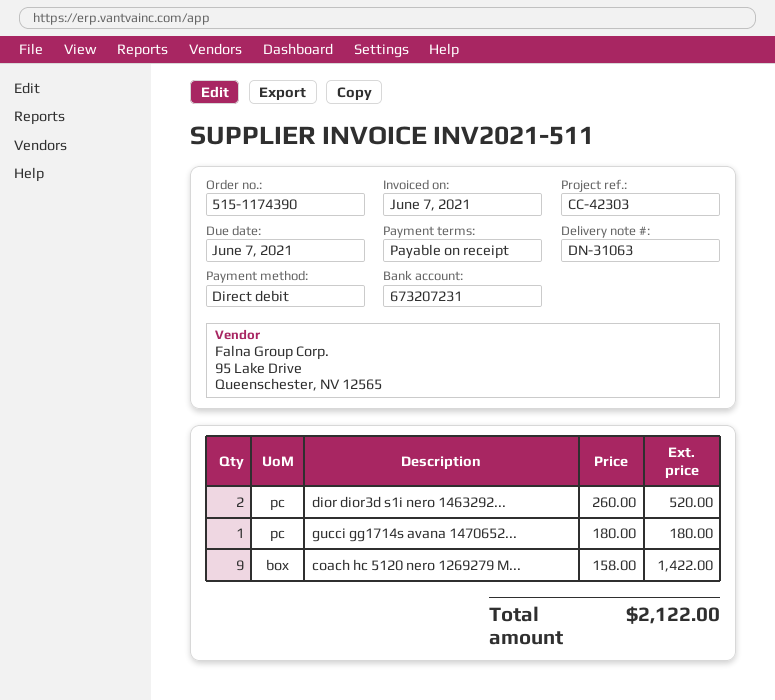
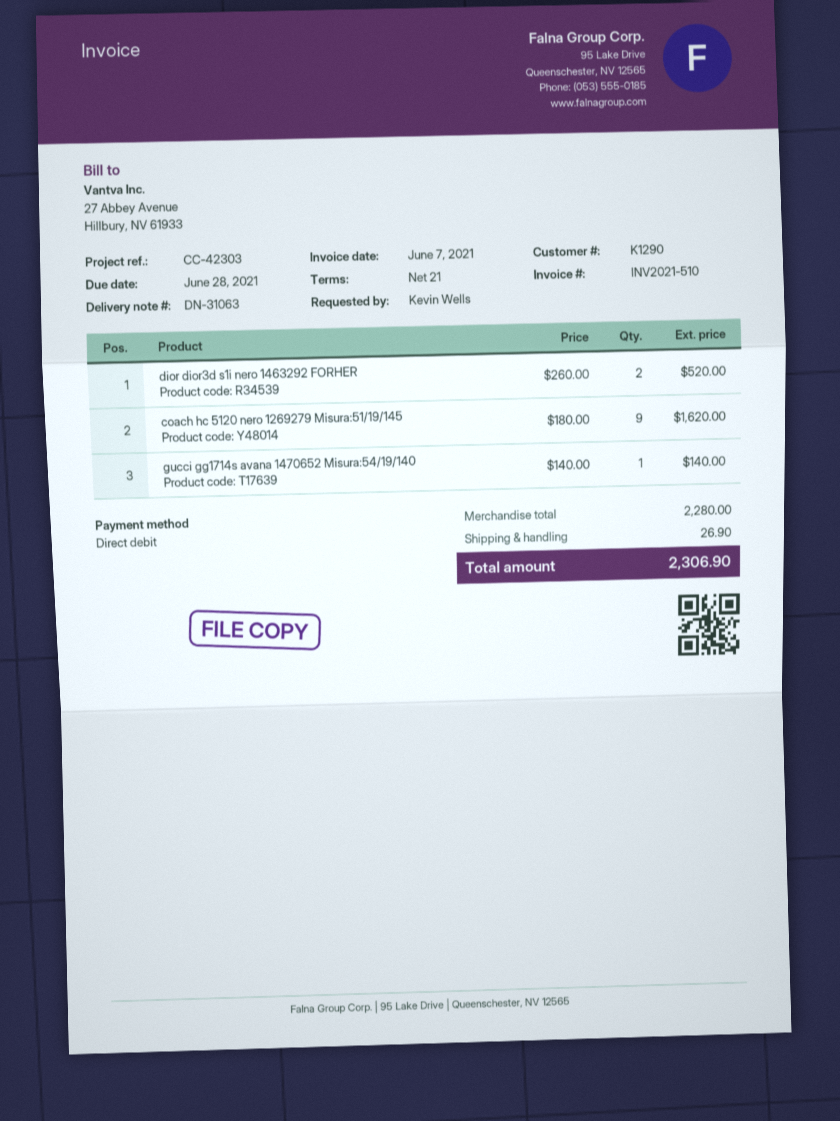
invoice number: INV2021-511 -> INV2021-510
payment terms: on receipt -> 21 days
due date: 2021-06-07 -> 2021-06-28
gucci gg1714s avana 1470652...: 1 x 180.00 = 180.00 -> 1 x 140.00 = 140.00
coach hc 5120 nero 1269279 M...: 9 x 158.00 = 1422.00 -> 9 x 180.00 = 1620.00
shipping: none -> 26.90
total: 2122.00 -> 2306.90

